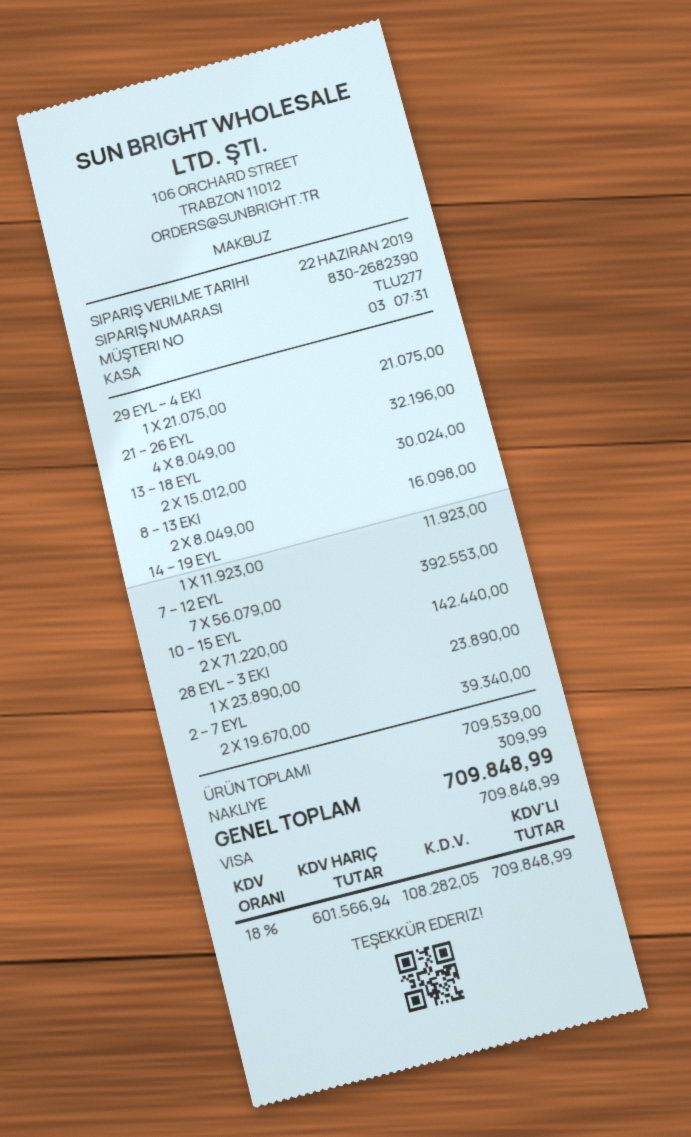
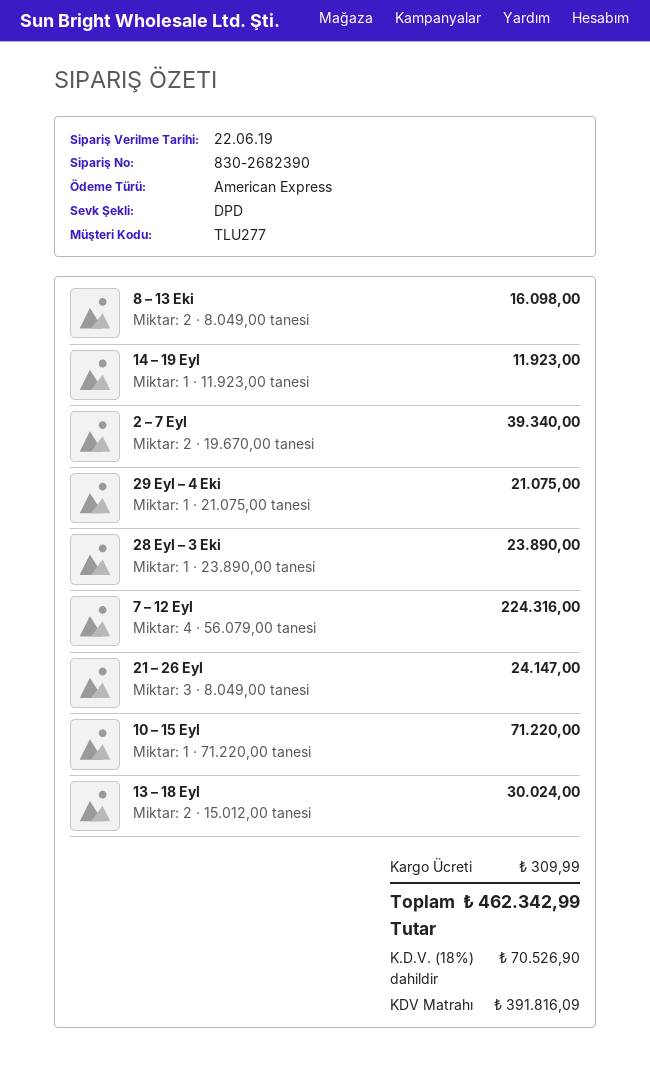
payment method: Visa -> American Express
21 – 26 EYL: 4 x 8049.00 = 32196.00 -> 3 x 8049.00 = 24147.00
7 – 12 EYL: 7 x 56079.00 = 392553.00 -> 4 x 56079.00 = 224316.00
10 – 15 EYL: 2 x 71220.00 = 142440.00 -> 1 x 71220.00 = 71220.00
net: 601566.94 -> 391816.09
tax: 18% = 108282.05 -> 18% = 70526.90
total: 709848.99 -> 462342.99

